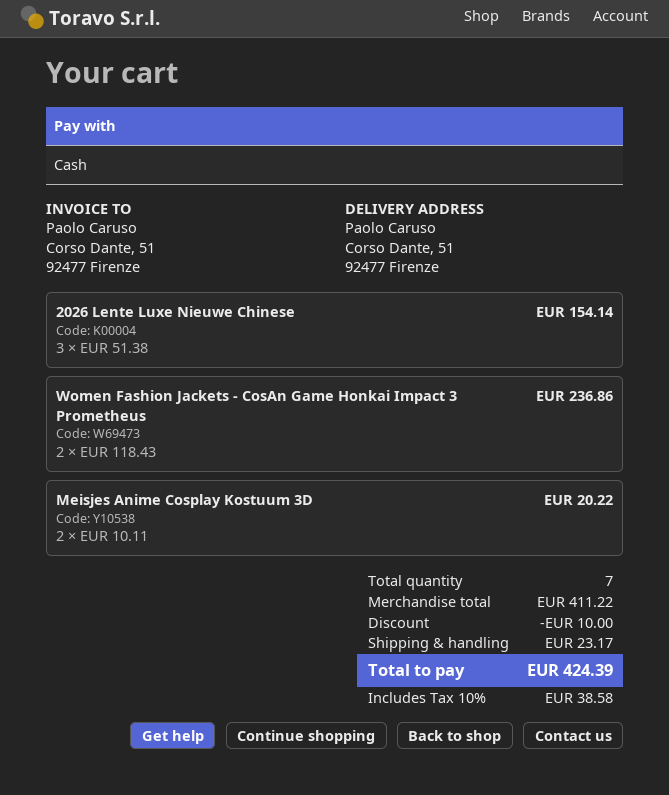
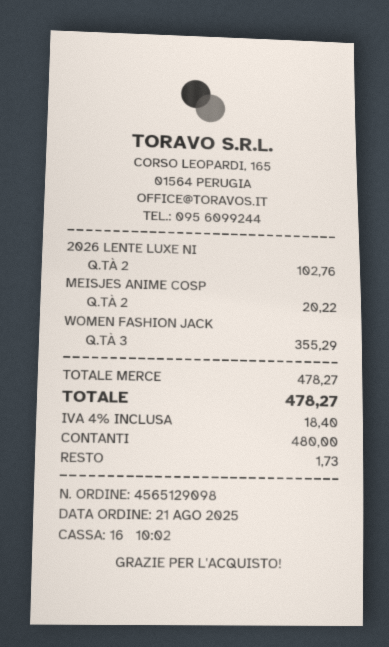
2026 Lente Luxe Nieuwe Chinese: 3 for 154.14 -> 2 for 102.76
Women Fashion Jackets - CosAn Game Honkai Impact 3 Prometheus: 2 for 236.86 -> 3 for 355.29
subtotal: 411.22 -> 478.27
discount: 10.00 -> none
shipping: 23.17 -> none
tax: 10% = 38.58 -> 4% = 18.40
total: 424.39 -> 478.27

